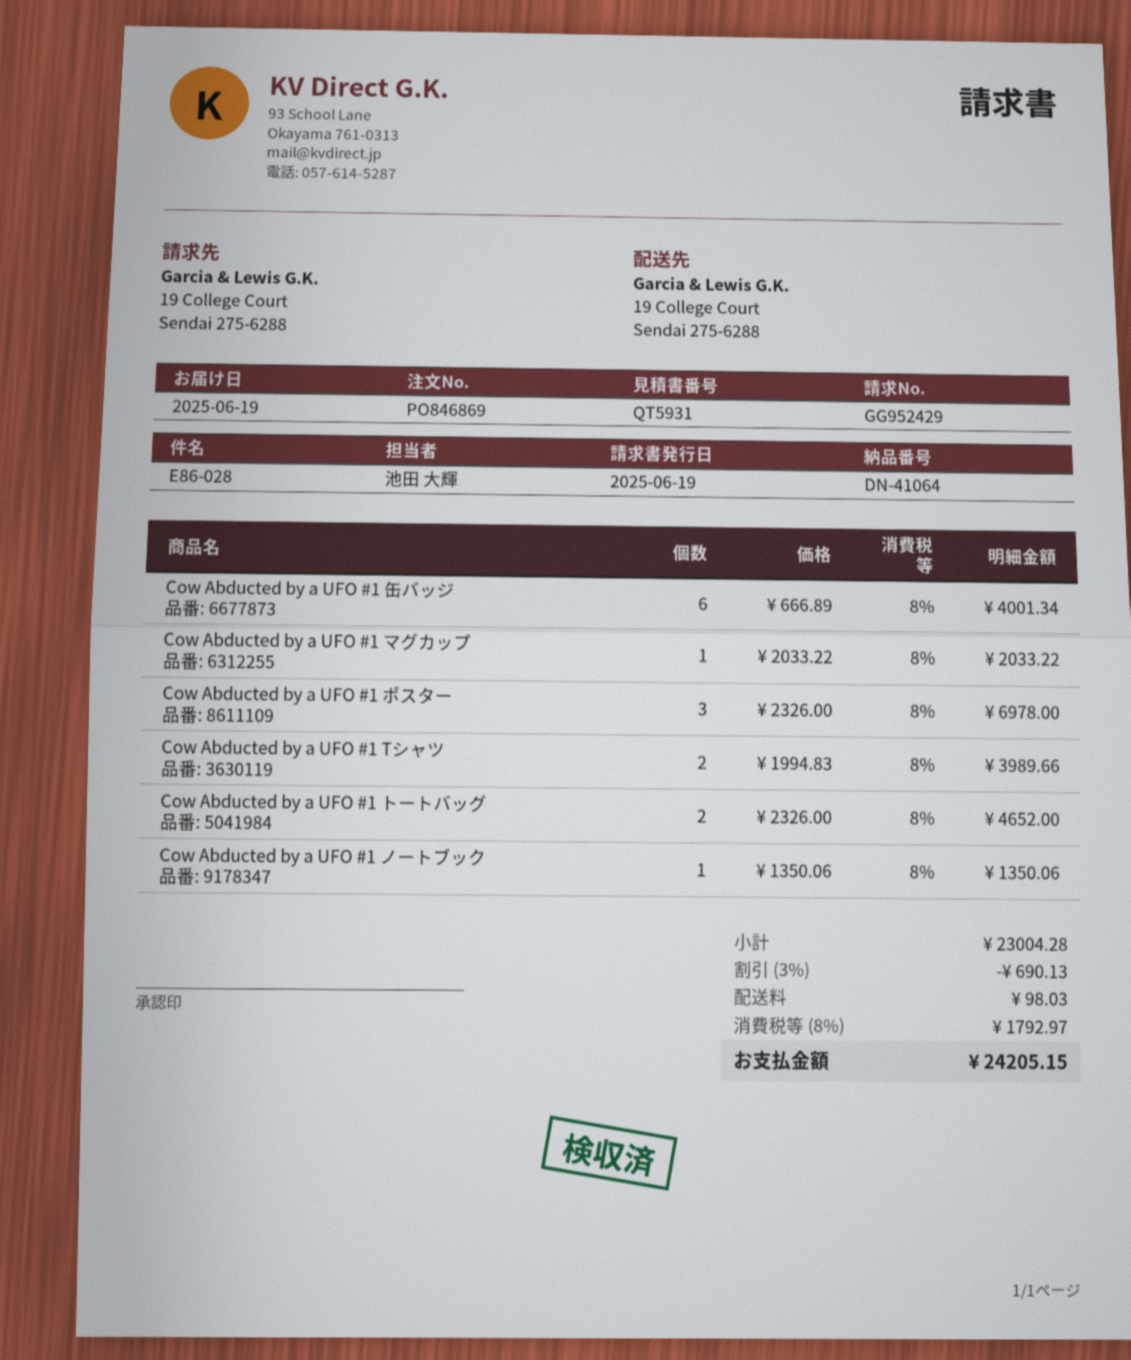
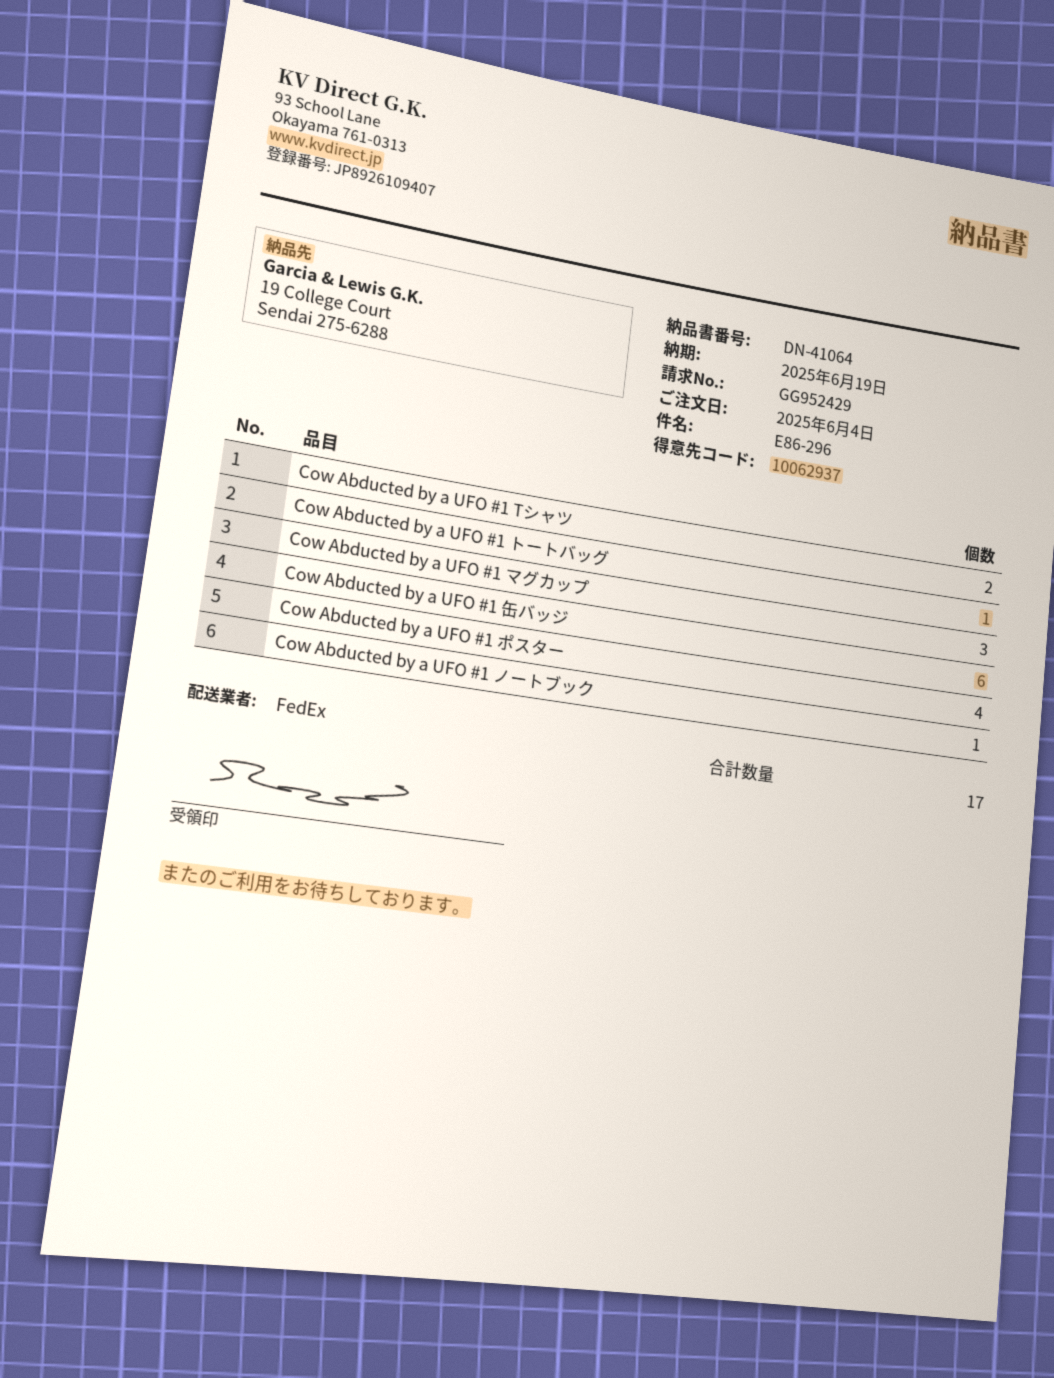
reference: E86-028 -> E86-296
Cow Abducted by a UFO #1 マグカップ: 1 -> 3
Cow Abducted by a UFO #1 ポスター: 3 -> 4
Cow Abducted by a UFO #1 トートバッグ: 2 -> 1

